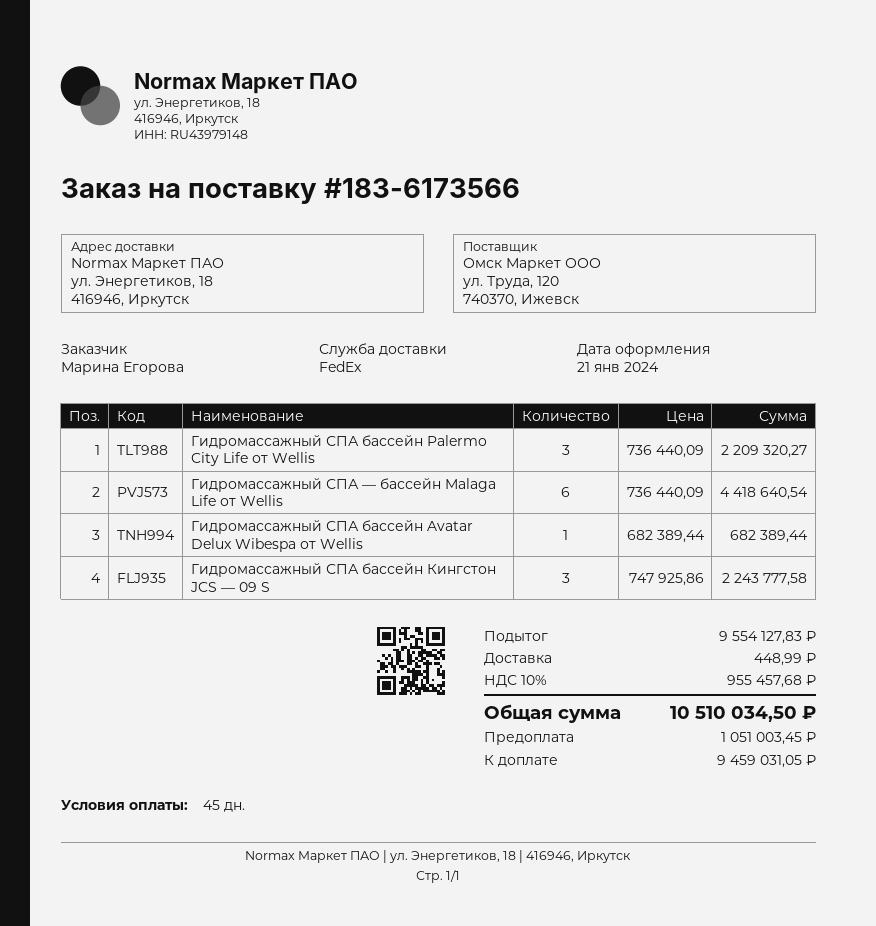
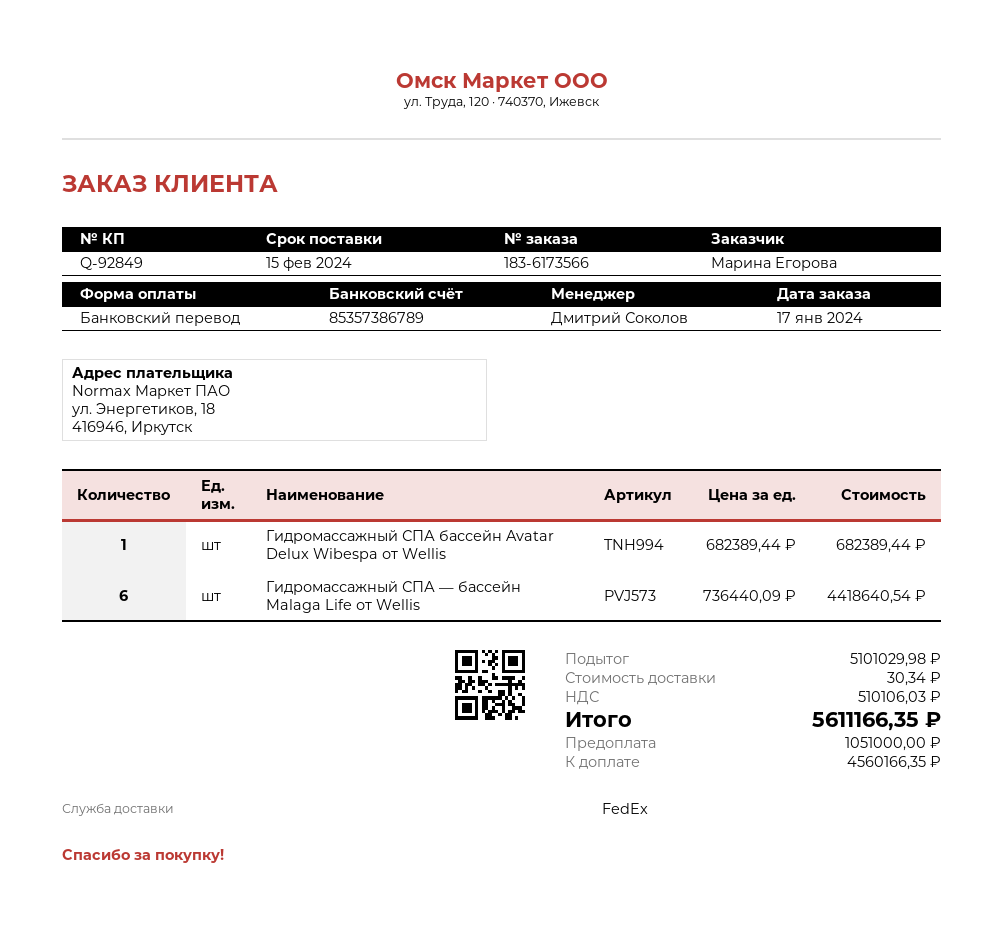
order date: 2024-01-21 -> 2024-01-17
Гидромассажный СПА бассейн Palermo City Life от Wellis: 3 x 736440.09 = 2209320.27 -> none
Гидромассажный СПА бассейн Кингстон JCS — 09 S: 3 x 747925.86 = 2243777.58 -> none
subtotal: 9554127.83 -> 5101029.98
shipping: 448.99 -> 30.34
tax: 955457.68 -> 510106.03
total: 10510034.50 -> 5611166.35
deposit: 1051003.45 -> 1051000.00
balance: 9459031.05 -> 4560166.35

